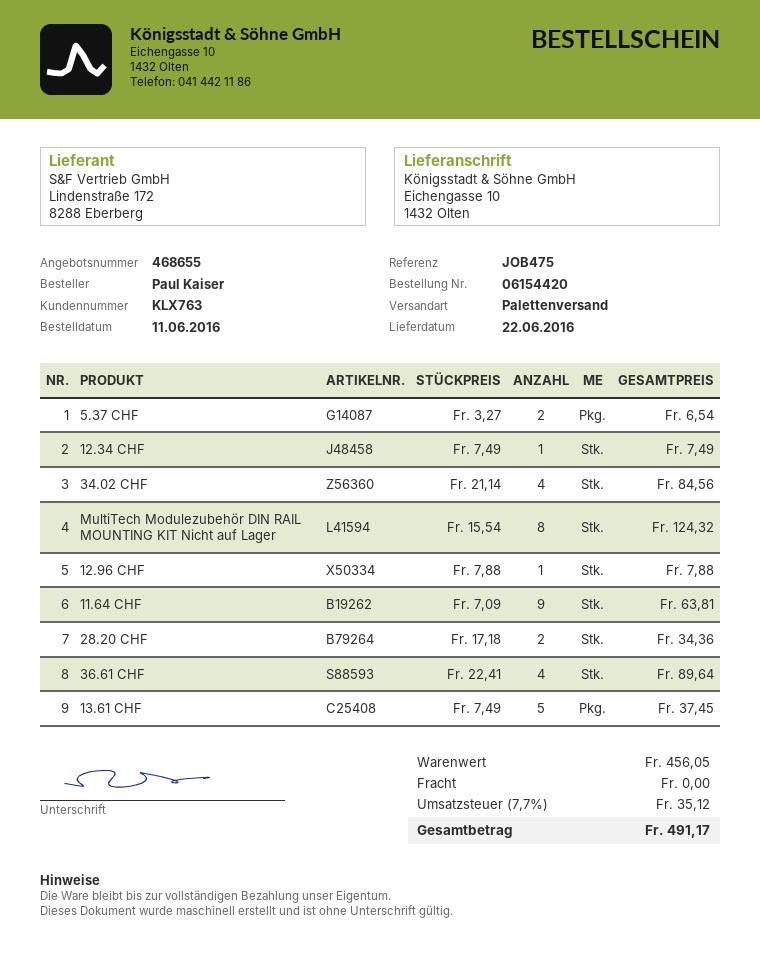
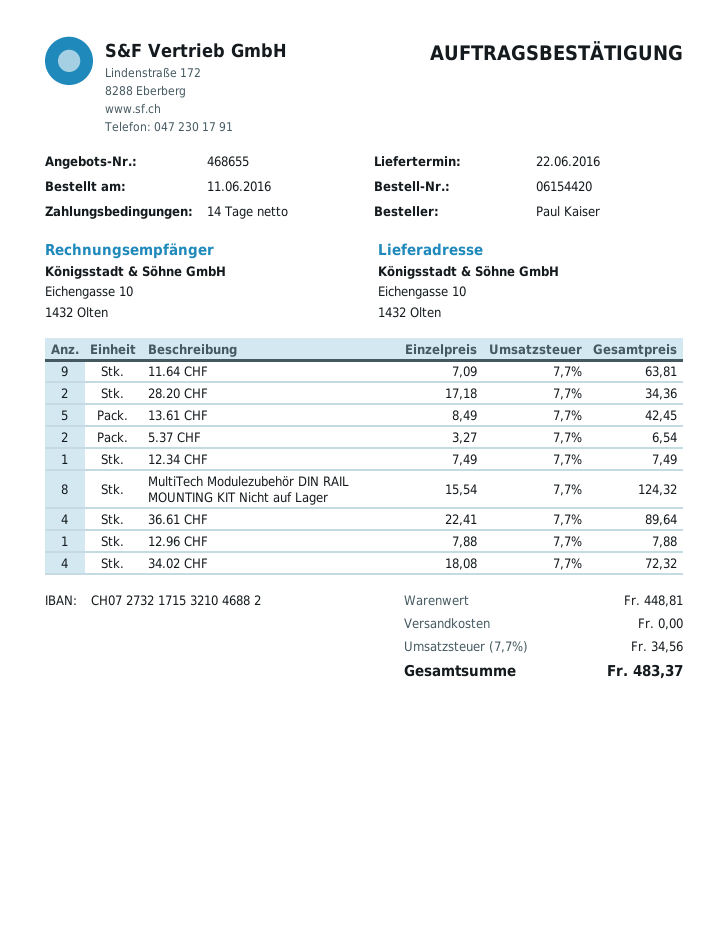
34.02 CHF: 4 x 21.14 = 84.56 -> 4 x 18.08 = 72.32
13.61 CHF: 5 x 7.49 = 37.45 -> 5 x 8.49 = 42.45
subtotal: 456.05 -> 448.81
tax: 7.7% = 35.12 -> 7.7% = 34.56
total: 491.17 -> 483.37

